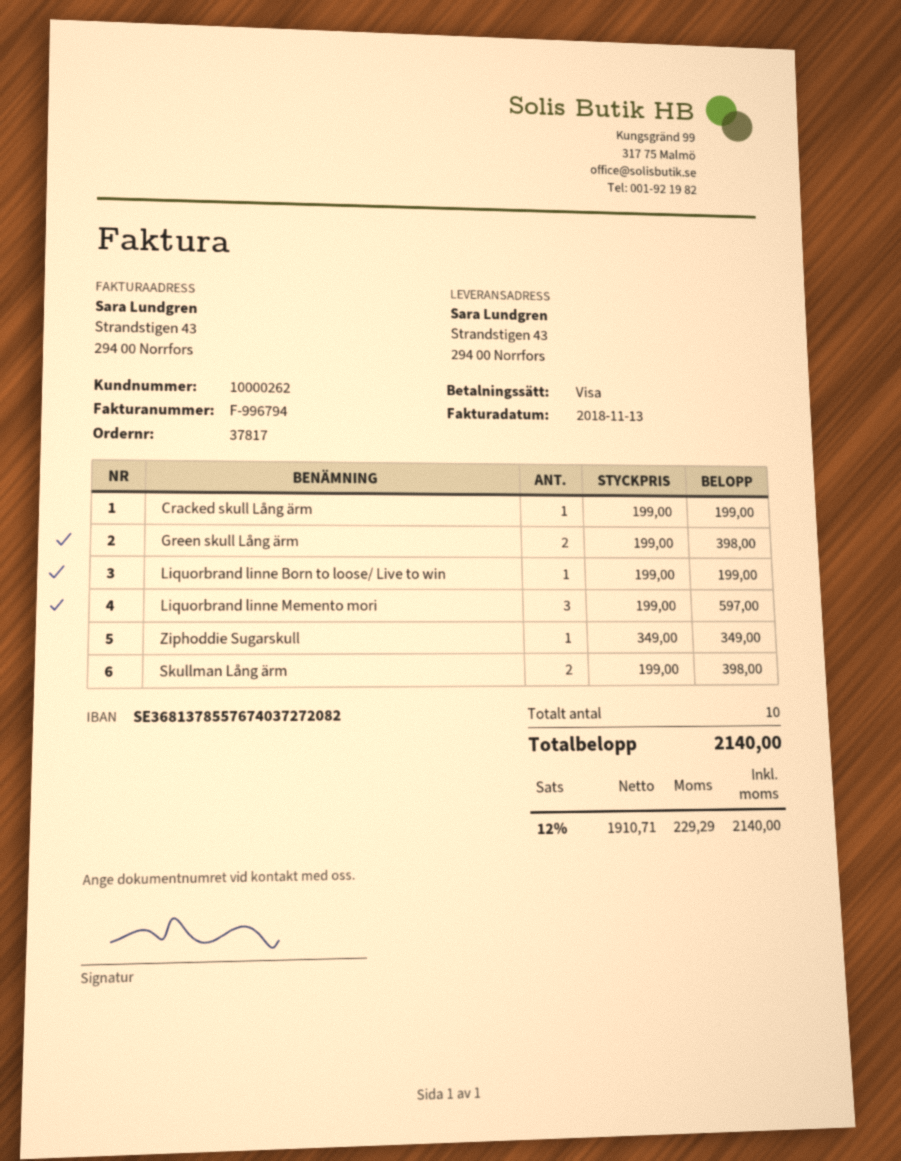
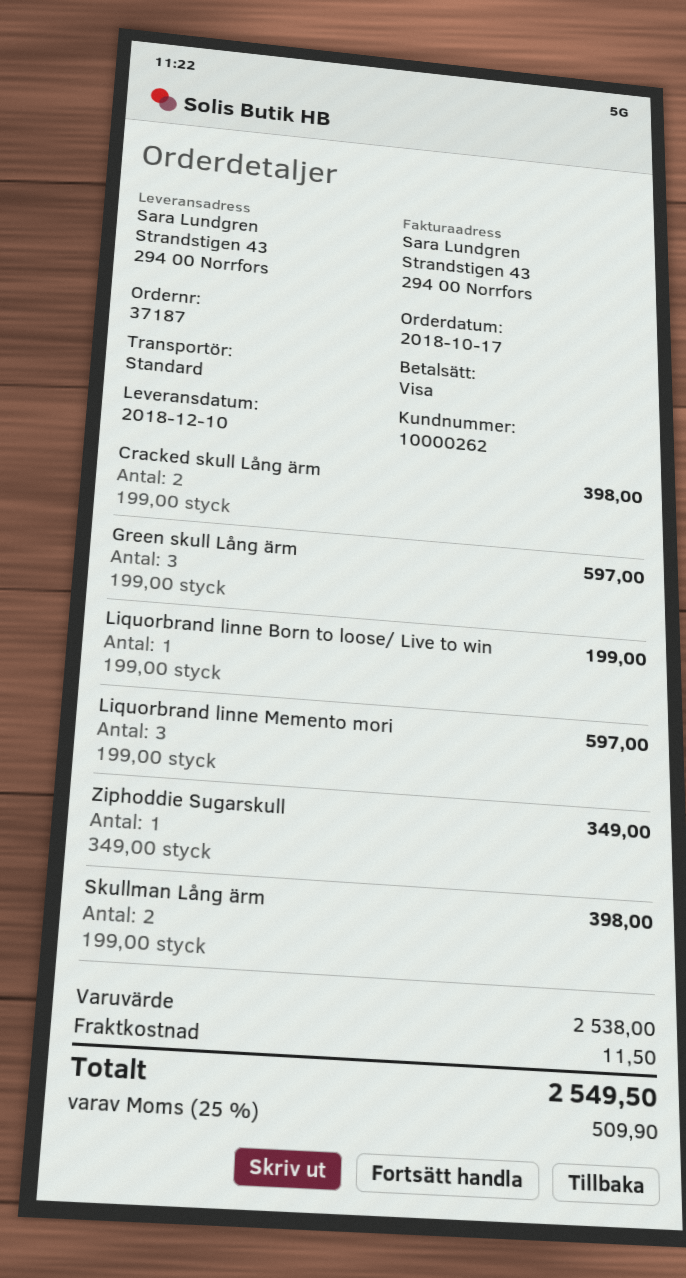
order number: 37817 -> 37187
Cracked skull Lång ärm: 1 x 199.00 = 199.00 -> 2 x 199.00 = 398.00
Green skull Lång ärm: 2 x 199.00 = 398.00 -> 3 x 199.00 = 597.00
shipping: none -> 11.50
tax: 12% = 229.29 -> 25% = 509.90
total: 2140.00 -> 2549.50

